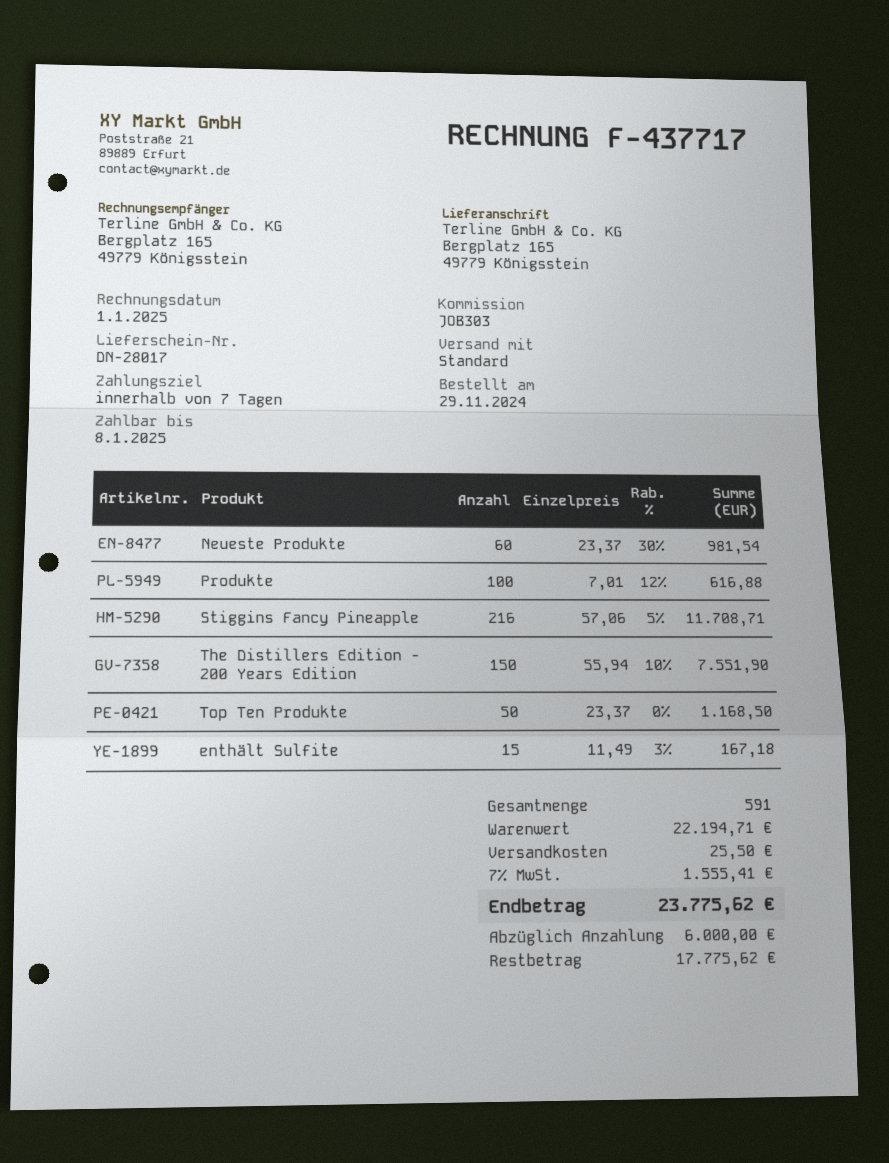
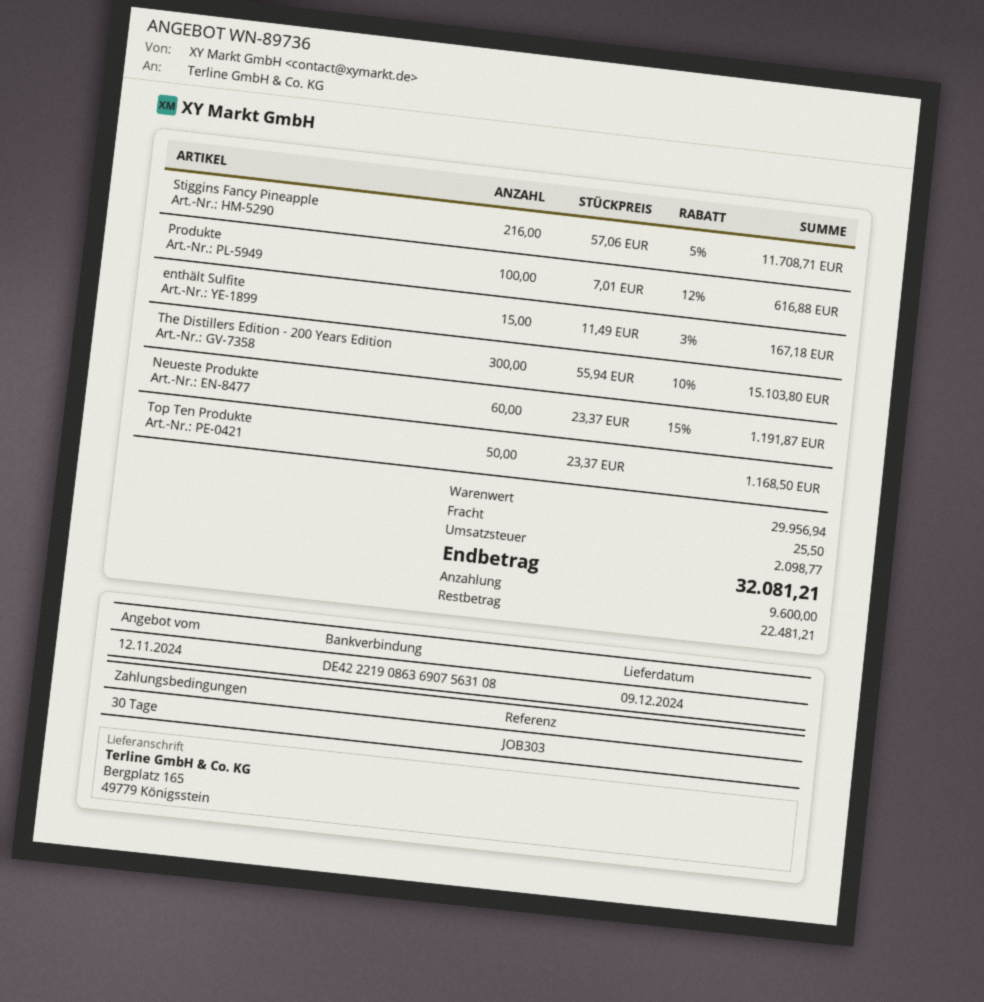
payment terms: 7 days -> 30 days
Neueste Produkte: 60 x 23.37 - 30% = 981.54 -> 60 x 23.37 - 15% = 1191.87
The Distillers Edition - 200 Years Edition: 150 x 55.94 - 10% = 7551.90 -> 300 x 55.94 - 10% = 15103.80
subtotal: 22194.71 -> 29956.94
tax: 1555.41 -> 2098.77
total: 23775.62 -> 32081.21
deposit: 6000.00 -> 9600.00
balance: 17775.62 -> 22481.21

